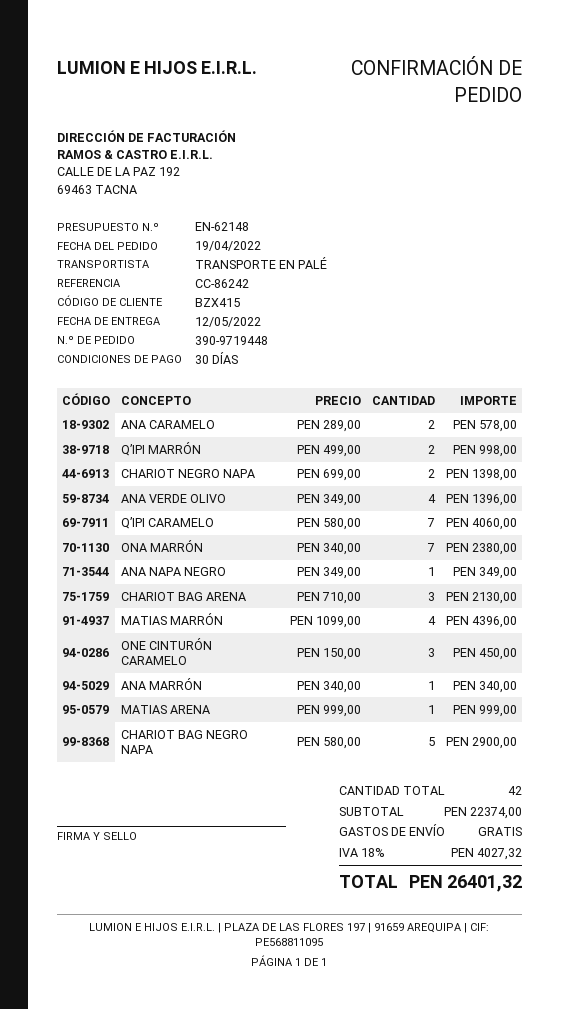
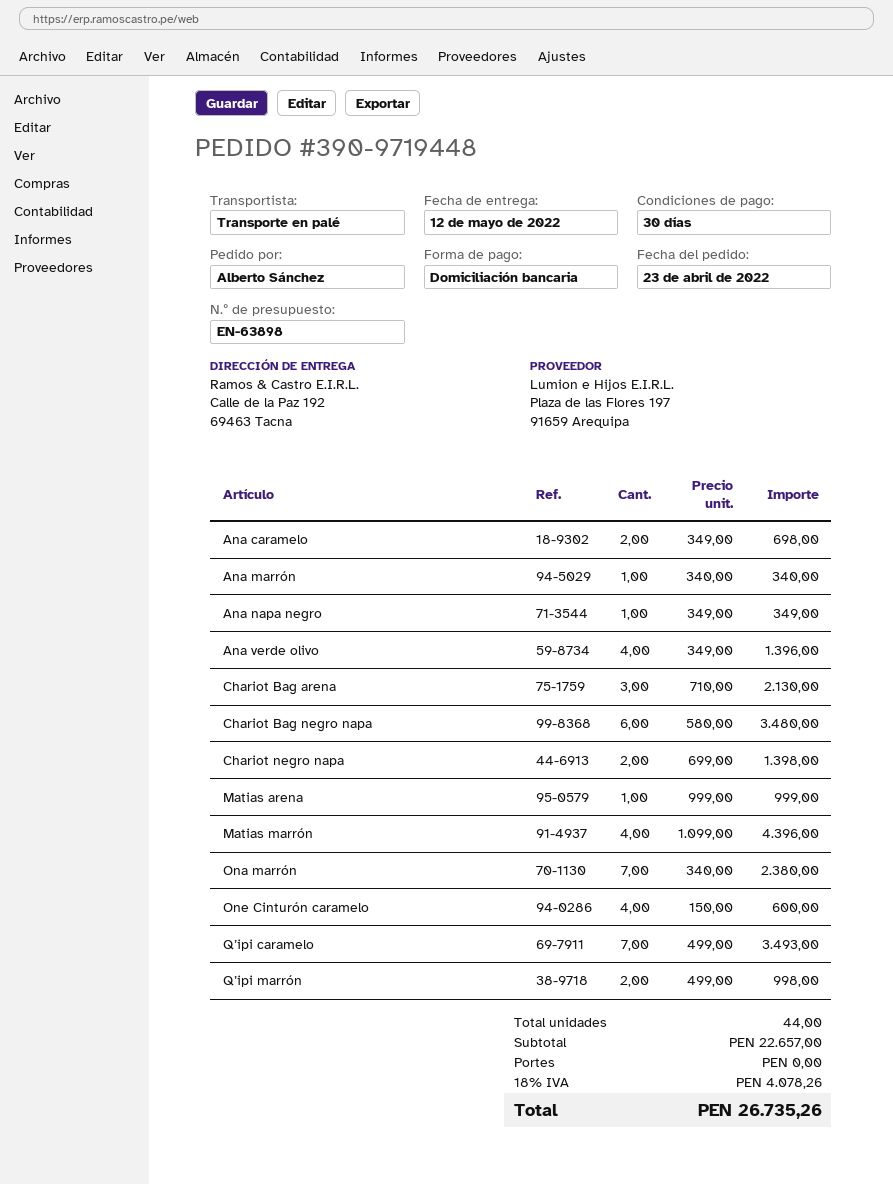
quote number: EN-62148 -> EN-63898
order date: 2022-04-19 -> 2022-04-23
ANA CARAMELO: 2 x 289.00 = 578.00 -> 2 x 349.00 = 698.00
Q’IPI CARAMELO: 7 x 580.00 = 4060.00 -> 7 x 499.00 = 3493.00
ONE CINTURÓN CARAMELO: 3 x 150.00 = 450.00 -> 4 x 150.00 = 600.00
CHARIOT BAG NEGRO NAPA: 5 x 580.00 = 2900.00 -> 6 x 580.00 = 3480.00
total quantity: 42 -> 44
subtotal: 22374.00 -> 22657.00
tax: 18% = 4027.32 -> 18% = 4078.26
total: 26401.32 -> 26735.26

